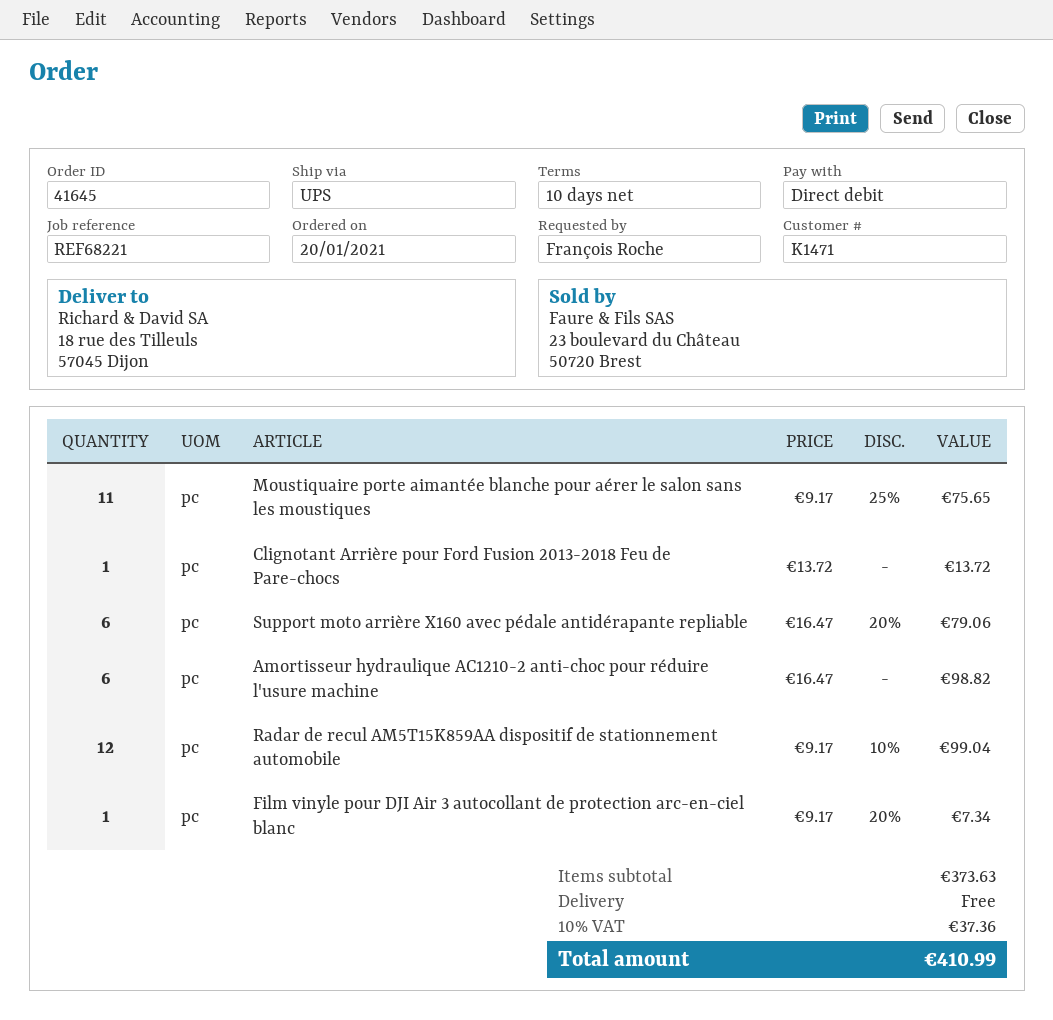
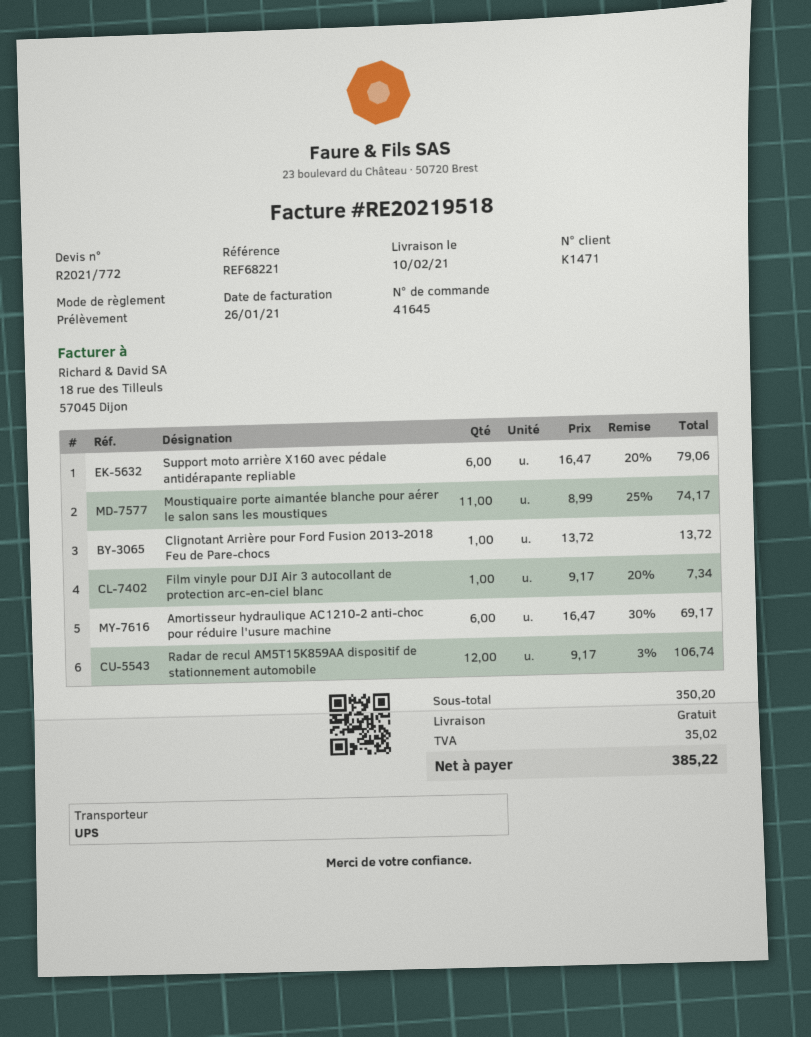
Moustiquaire porte aimantée blanche pour aérer le salon sans les moustiques: 11 x 9.17 - 25% = 75.65 -> 11 x 8.99 - 25% = 74.17
Amortisseur hydraulique AC1210-2 anti-choc pour réduire l'usure machine: 6 x 16.47 = 98.82 -> 6 x 16.47 - 30% = 69.17
Radar de recul AM5T15K859AA dispositif de stationnement automobile: 12 x 9.17 - 10% = 99.04 -> 12 x 9.17 - 3% = 106.74
subtotal: 373.63 -> 350.20
tax: 37.36 -> 35.02
total: 410.99 -> 385.22

